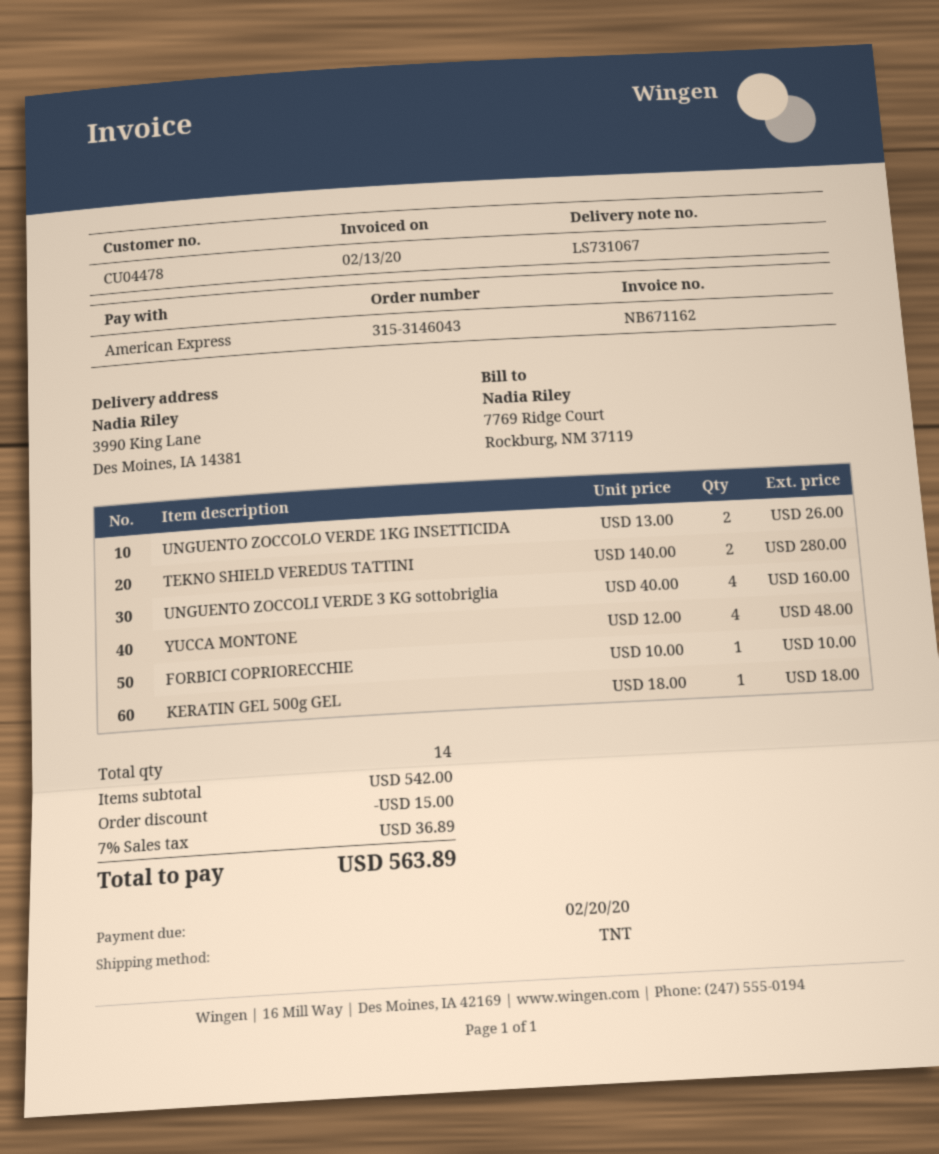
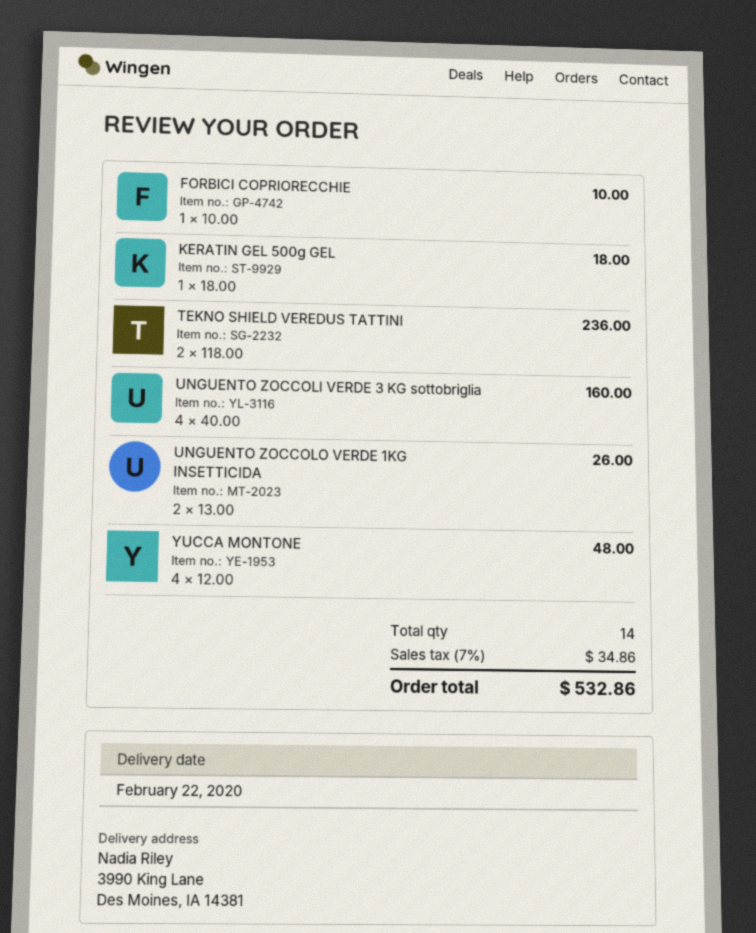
TEKNO SHIELD VEREDUS TATTINI: 2 x 140.00 = 280.00 -> 2 x 118.00 = 236.00
discount: 15.00 -> none
tax: 7% = 36.89 -> 7% = 34.86
total: 563.89 -> 532.86

